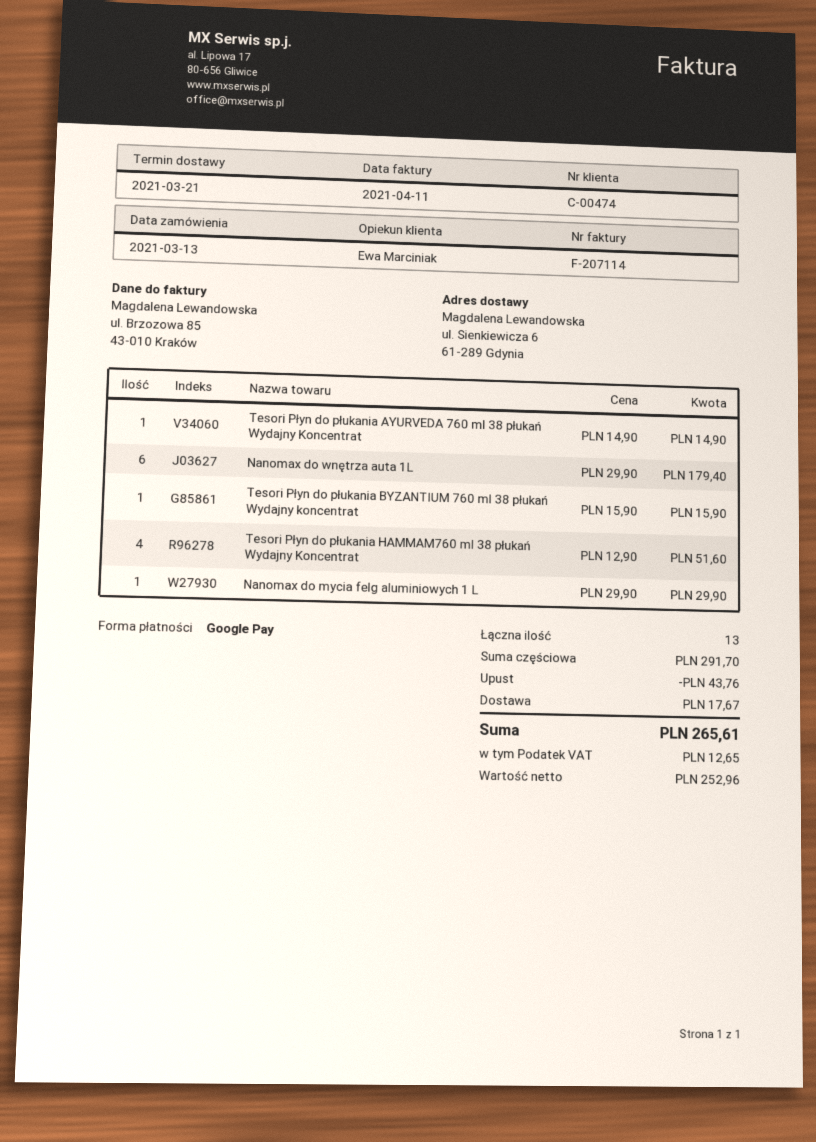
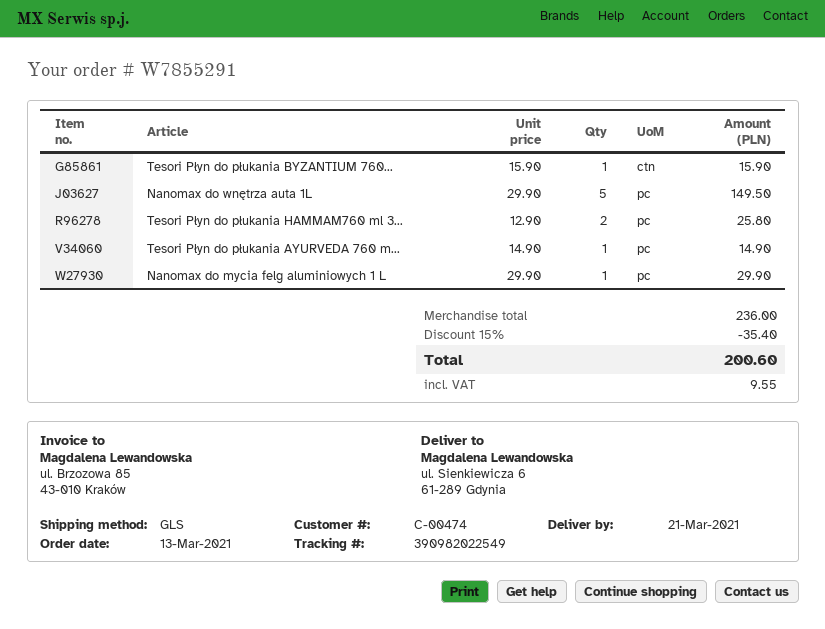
Nanomax do wnętrza auta 1L: 6 x 29.90 = 179.40 -> 5 x 29.90 = 149.50
Tesori Płyn do płukania HAMMAM760 ml 38 płukań Wydajny Koncentrat: 4 x 12.90 = 51.60 -> 2 x 12.90 = 25.80
subtotal: 291.70 -> 236.00
discount: 43.76 -> 35.40
shipping: 17.67 -> none
tax: 12.65 -> 9.55
total: 265.61 -> 200.60

